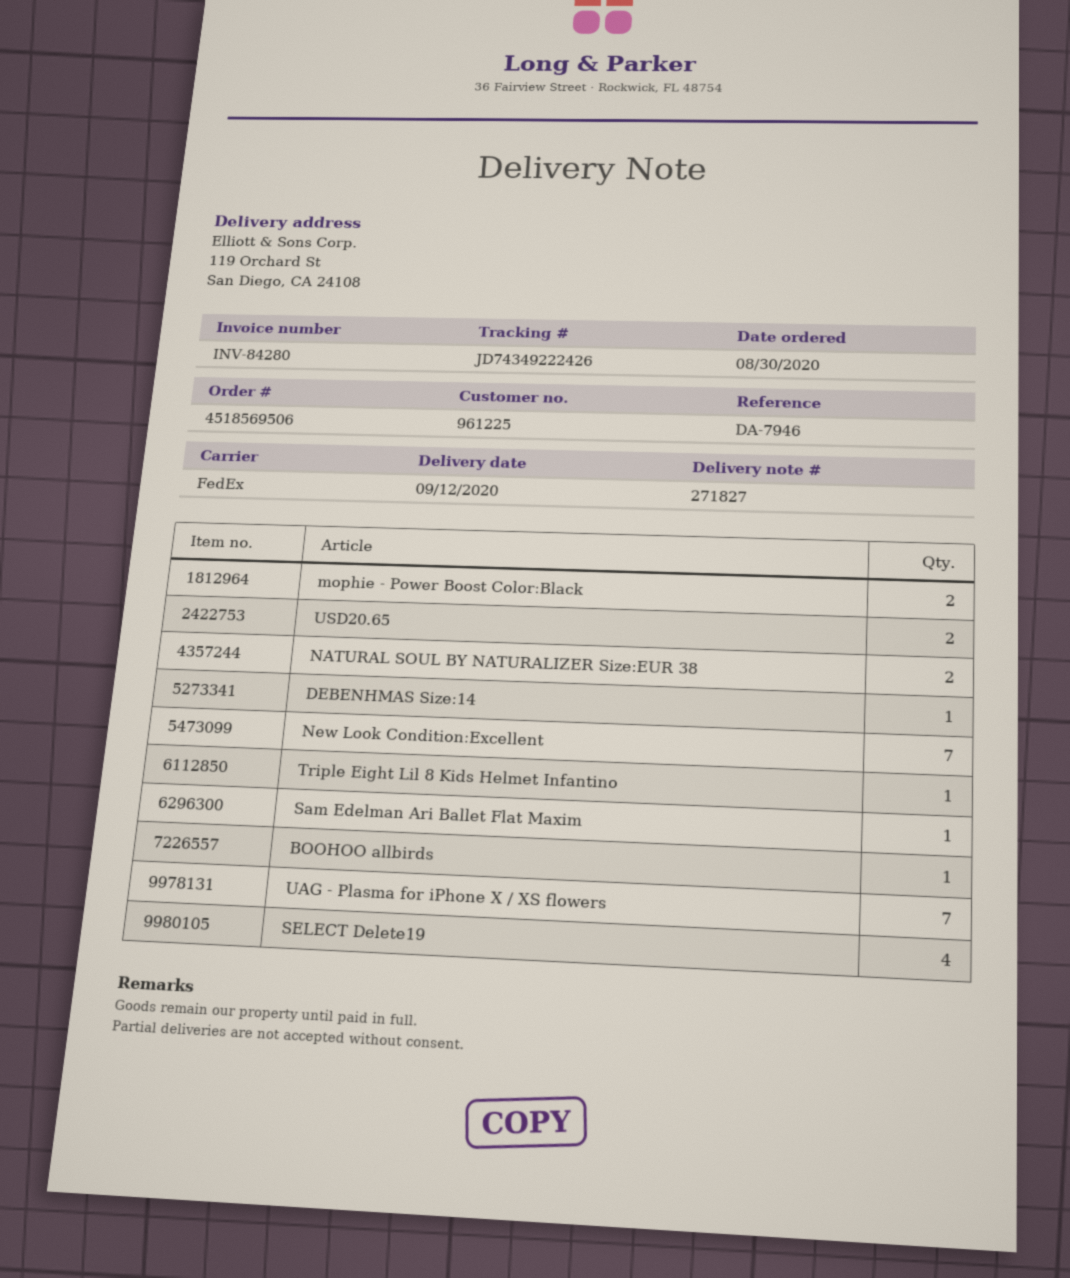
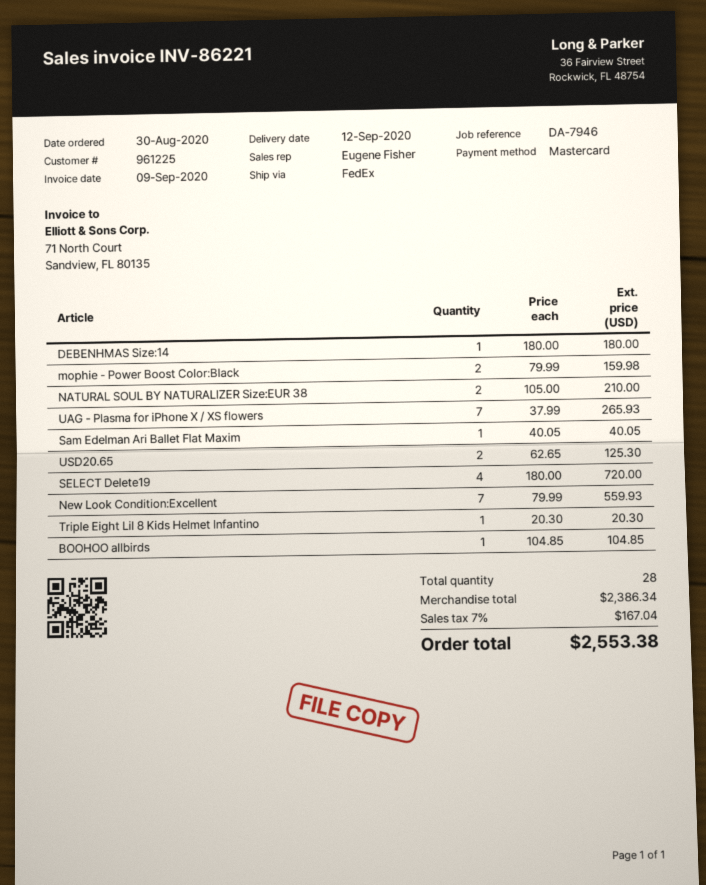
invoice number: INV-84280 -> INV-86221

